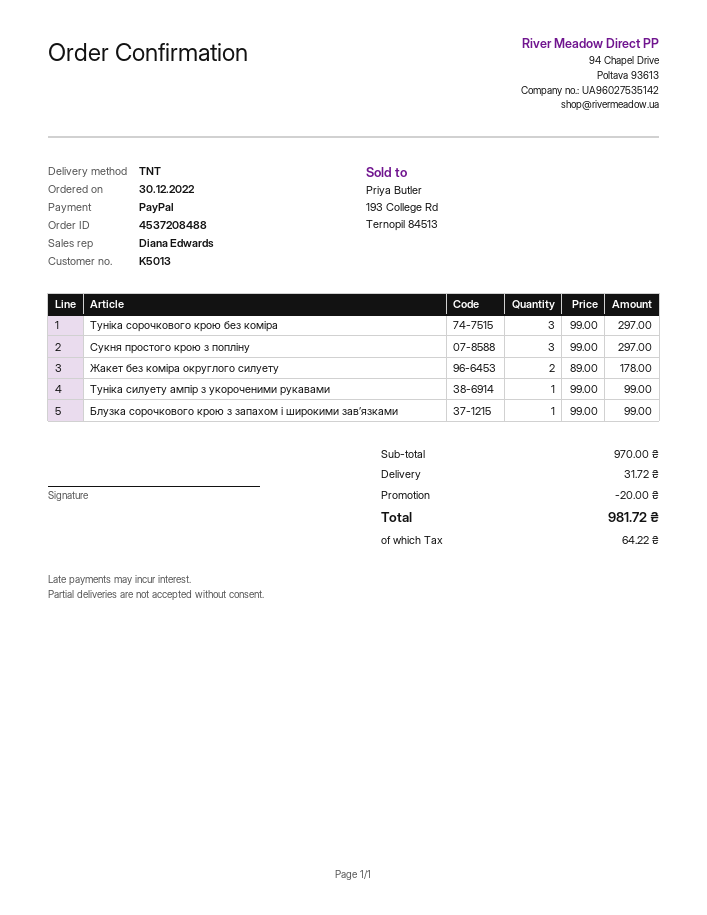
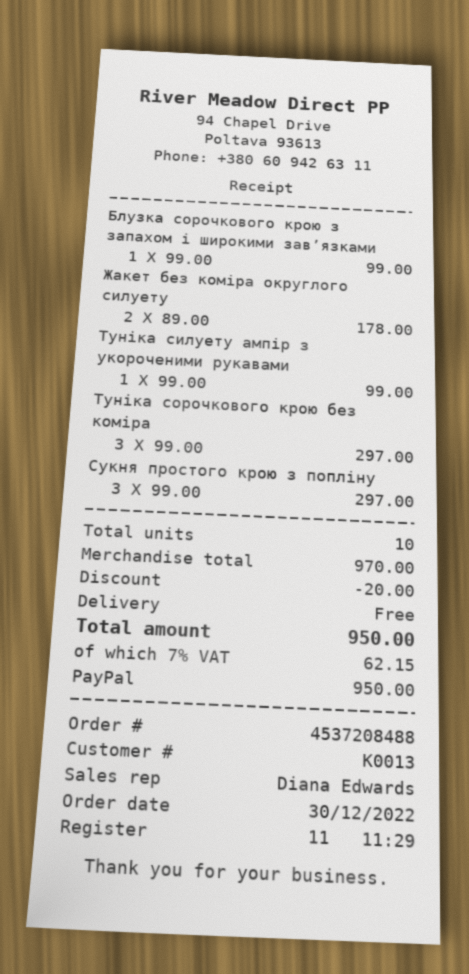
customer number: K5013 -> K0013
shipping: 31.72 -> 0.00
tax: 64.22 -> 62.15
total: 981.72 -> 950.00

